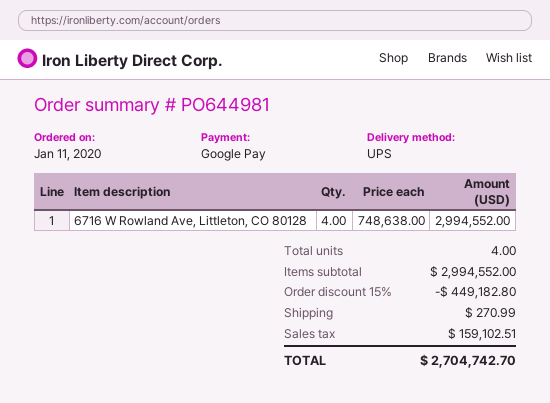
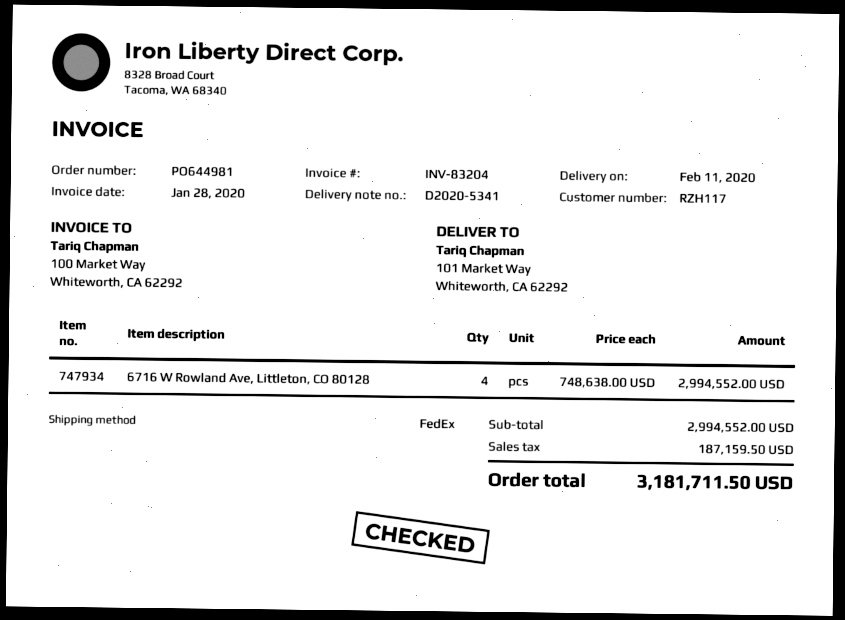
shipping method: UPS -> FedEx
discount: 15% = 449182.80 -> none
shipping: 270.99 -> none
tax: 159102.51 -> 187159.50
total: 2704742.70 -> 3181711.50

